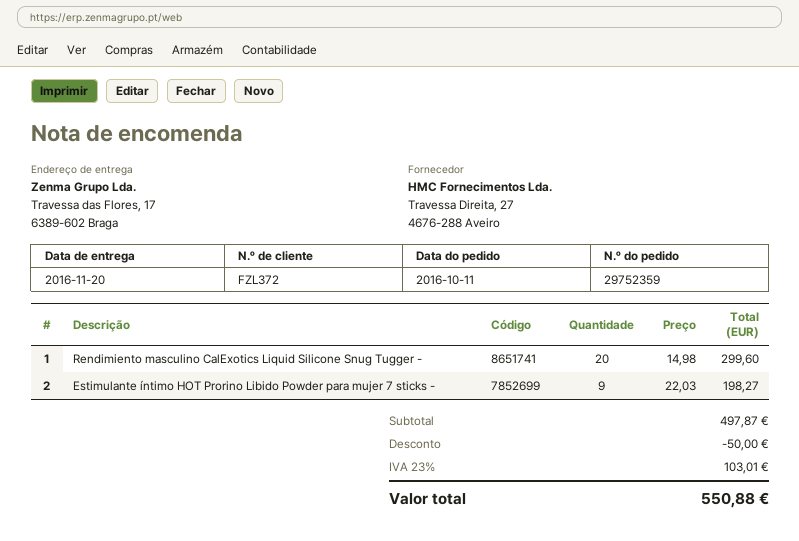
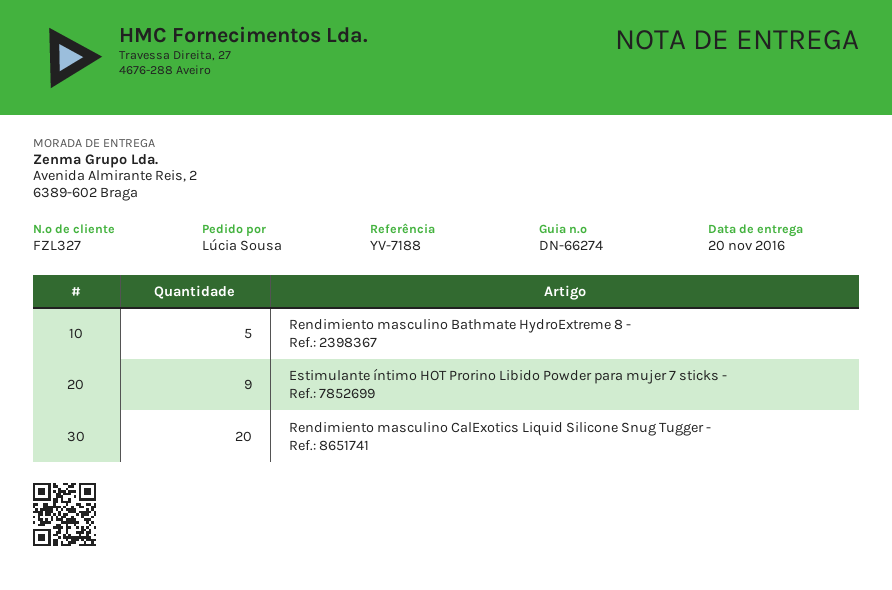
customer number: FZL372 -> FZL327
ship to: Travessa das Flores, 17, 6389-602 Braga -> Avenida Almirante Reis, 2, 6389-602 Braga
Rendimiento masculino Bathmate HydroExtreme 8 -: none -> 5

